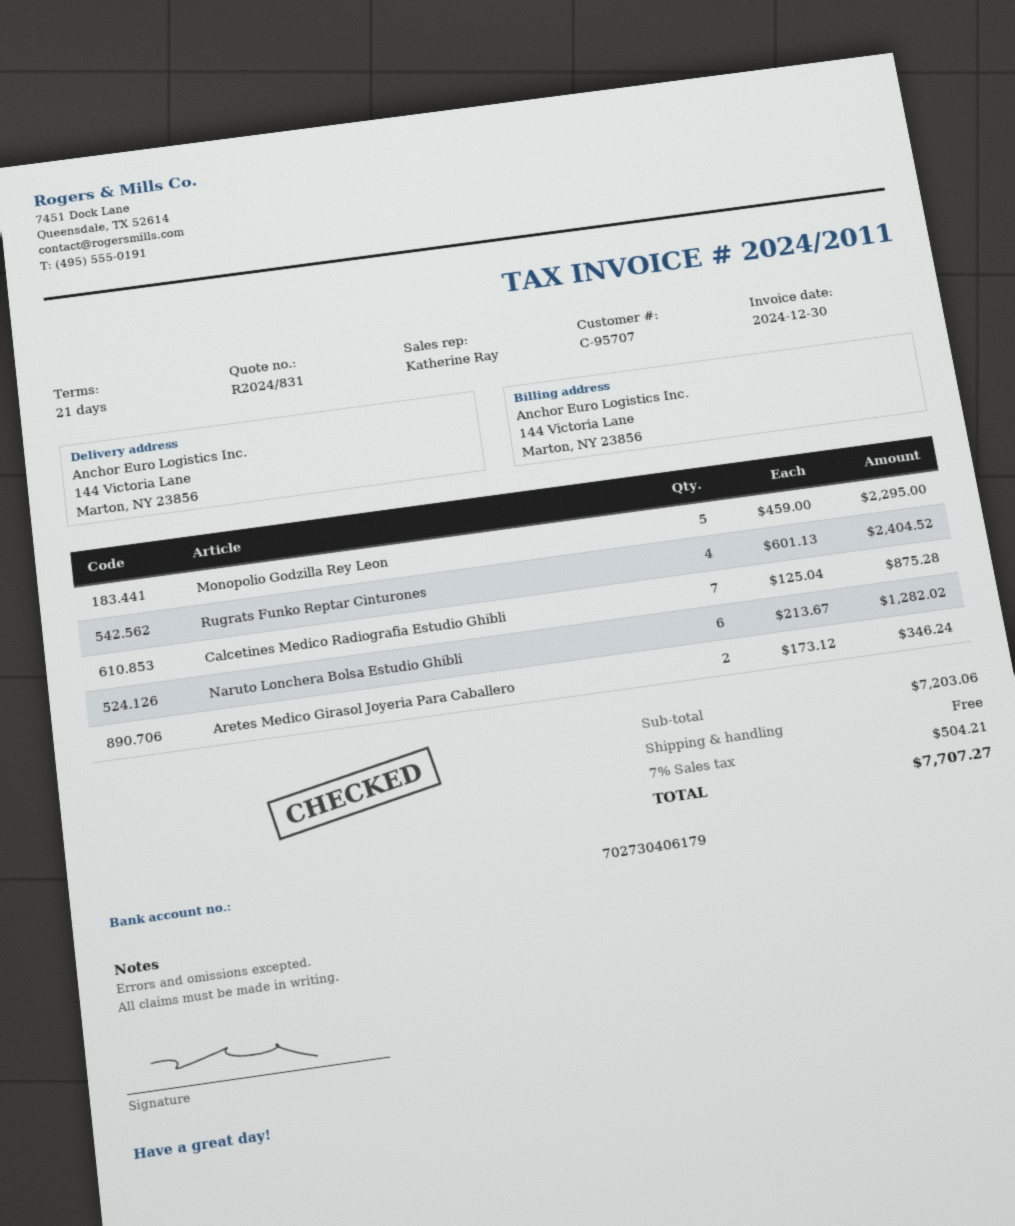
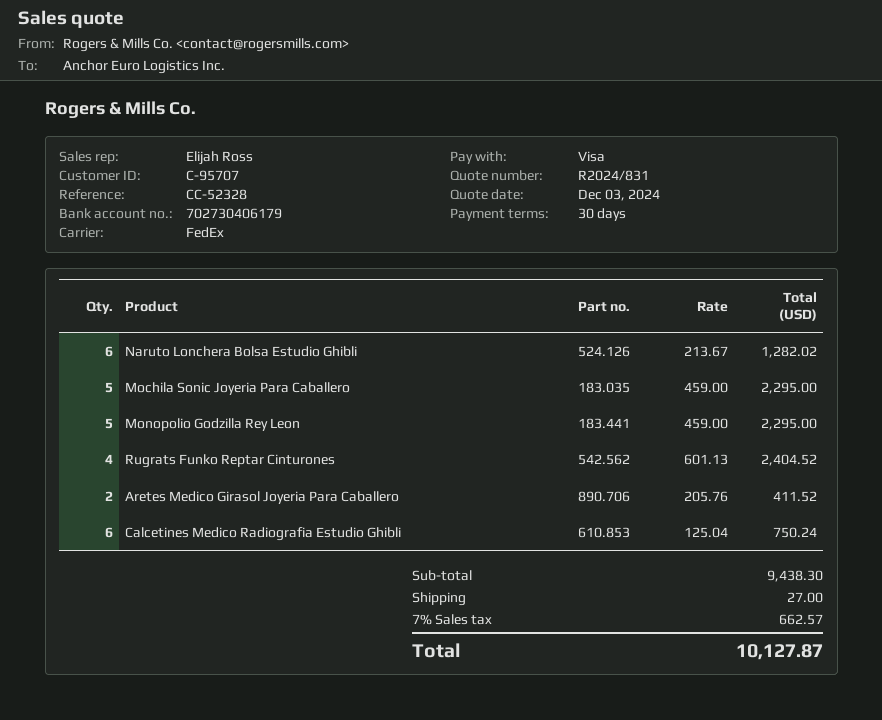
payment terms: 21 days -> 30 days
sales rep: Katherine Ray -> Elijah Ross
Calcetines Medico Radiografia Estudio Ghibli: 7 x 125.04 = 875.28 -> 6 x 125.04 = 750.24
Aretes Medico Girasol Joyeria Para Caballero: 2 x 173.12 = 346.24 -> 2 x 205.76 = 411.52
Mochila Sonic Joyeria Para Caballero: none -> 5 x 459.00 = 2295.00
subtotal: 7203.06 -> 9438.30
shipping: 0.00 -> 27.00
tax: 7% = 504.21 -> 7% = 662.57
total: 7707.27 -> 10127.87

